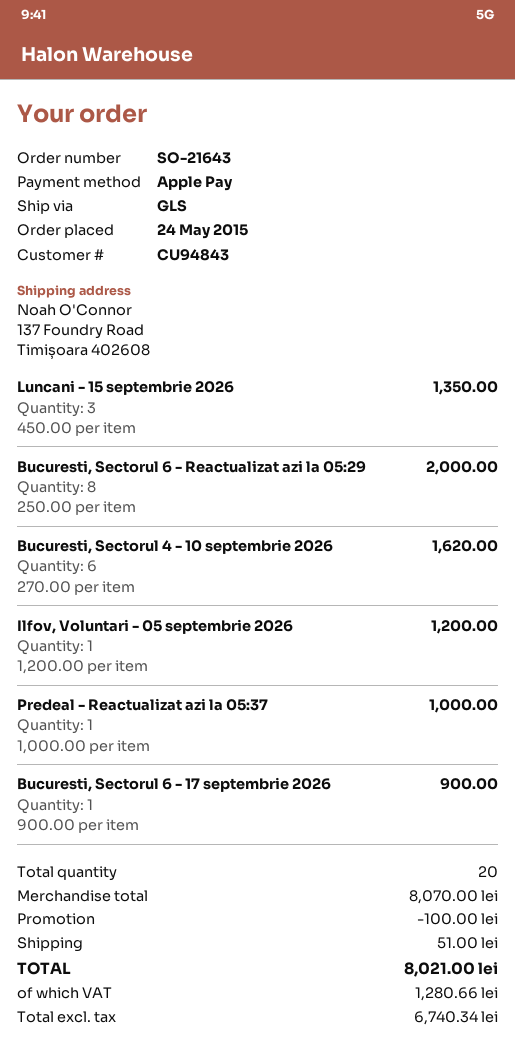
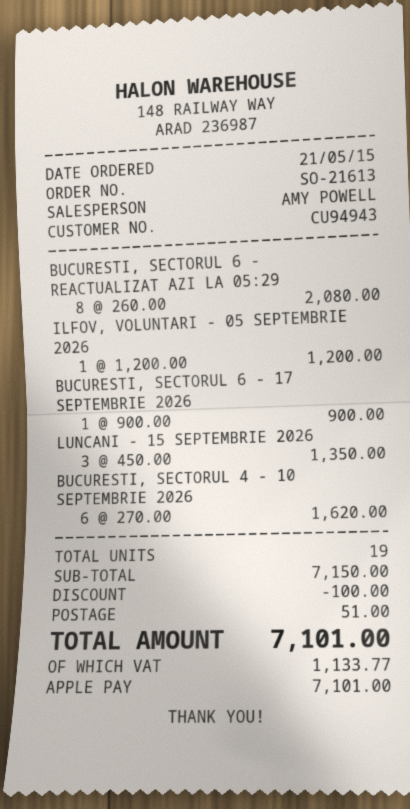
order number: SO-21643 -> SO-21613
order date: 2015-05-24 -> 2015-05-21
customer number: CU94843 -> CU94943
Bucuresti, Sectorul 6 - Reactualizat azi la 05:29: 8 x 250.00 = 2000.00 -> 8 x 260.00 = 2080.00
Predeal - Reactualizat azi la 05:37: 1 x 1000.00 = 1000.00 -> none
total quantity: 20 -> 19
subtotal: 8070.00 -> 7150.00
tax: 1280.66 -> 1133.77
total: 8021.00 -> 7101.00

